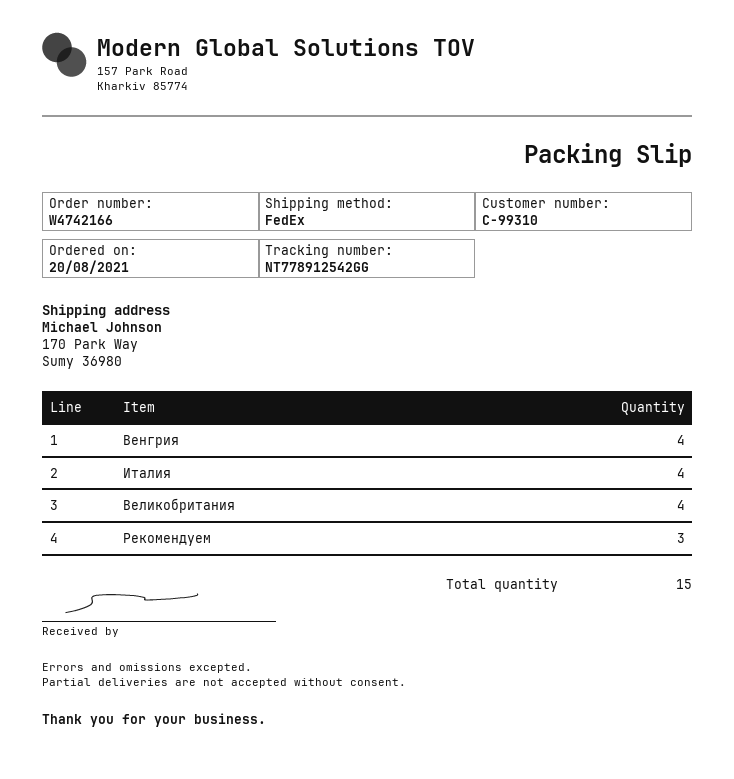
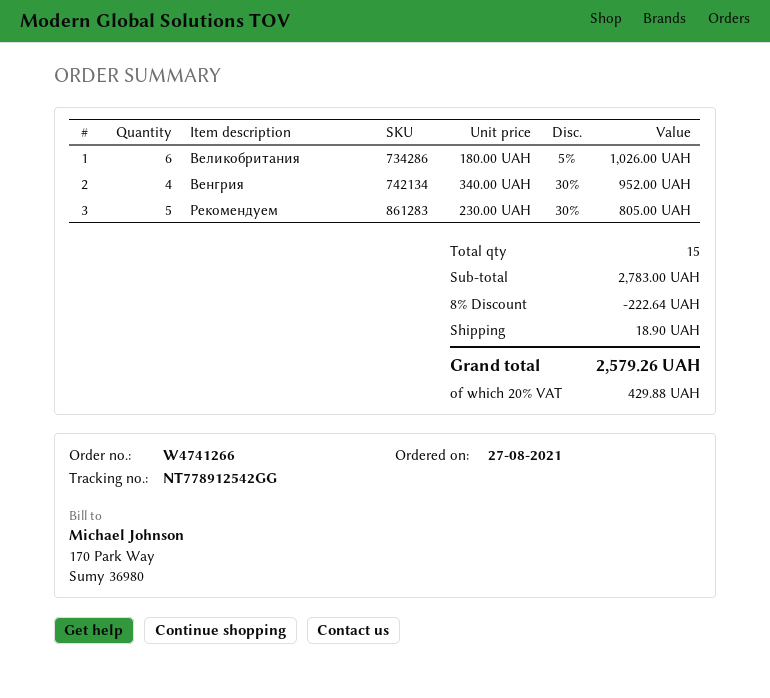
order number: W4742166 -> W4741266
order date: 2021-08-20 -> 2021-08-27
Италия: 4 -> none
Великобритания: 4 -> 6
Рекомендуем: 3 -> 5

